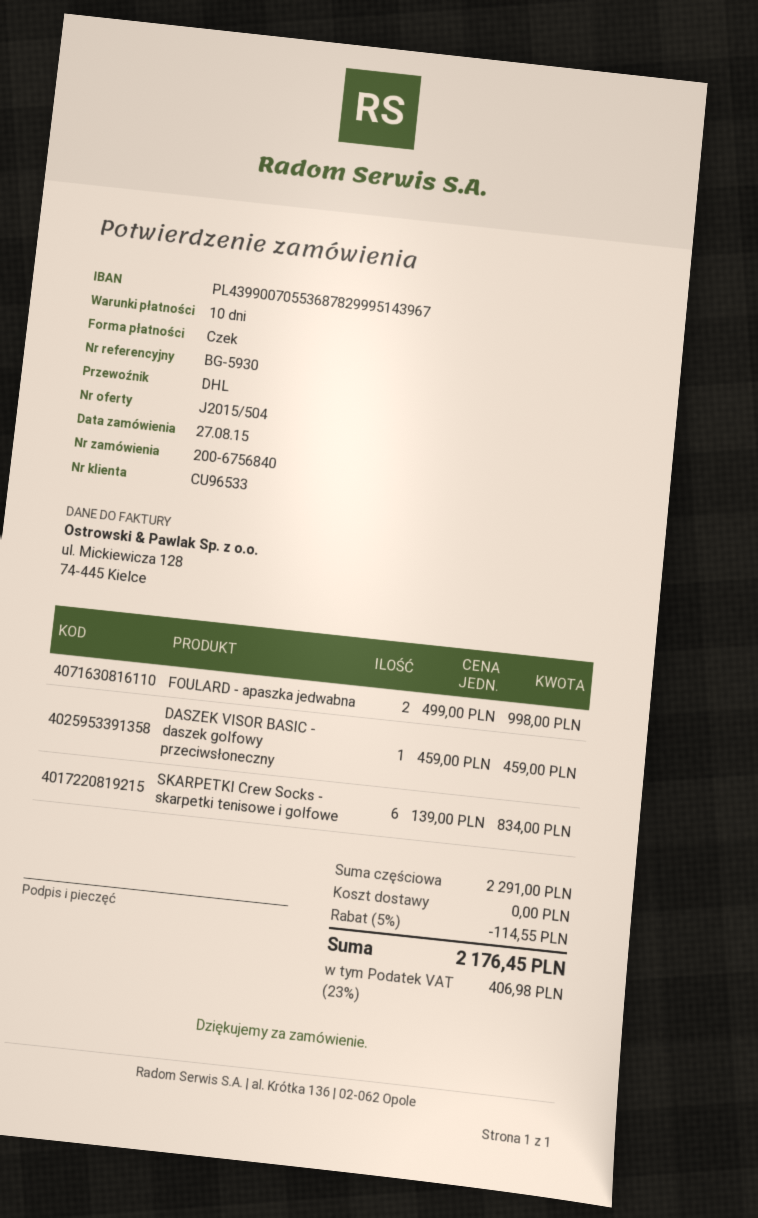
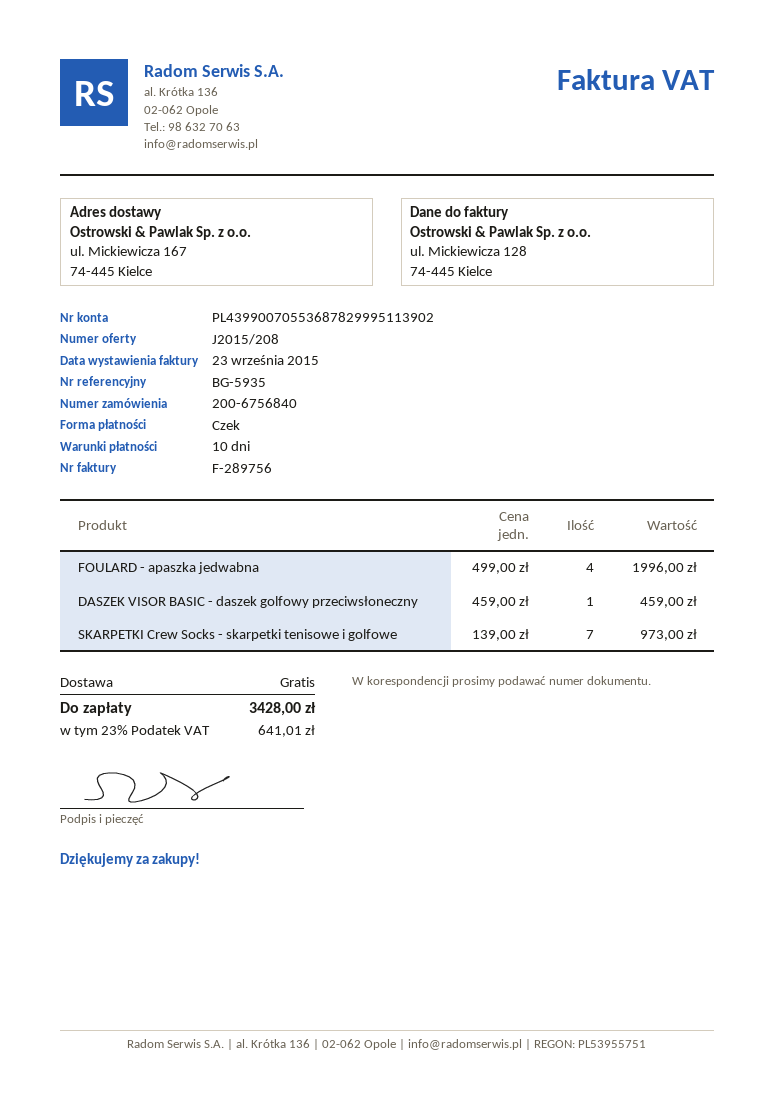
quote number: J2015/504 -> J2015/208
reference: BG-5930 -> BG-5935
bank account: PL43990070553687829995143967 -> PL43990070553687829995113902
FOULARD - apaszka jedwabna: 2 x 499.00 = 998.00 -> 4 x 499.00 = 1996.00
SKARPETKI Crew Socks - skarpetki tenisowe i golfowe: 6 x 139.00 = 834.00 -> 7 x 139.00 = 973.00
discount: 5% = 114.55 -> none
tax: 23% = 406.98 -> 23% = 641.01
total: 2176.45 -> 3428.00

